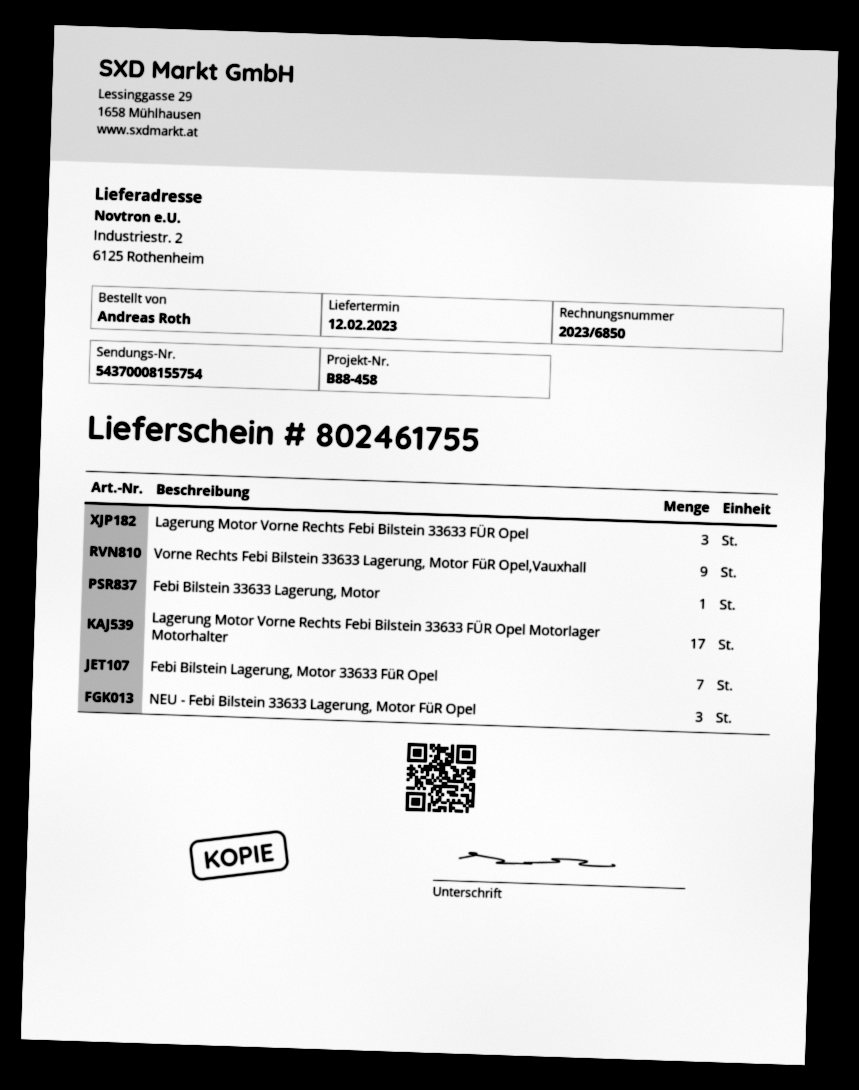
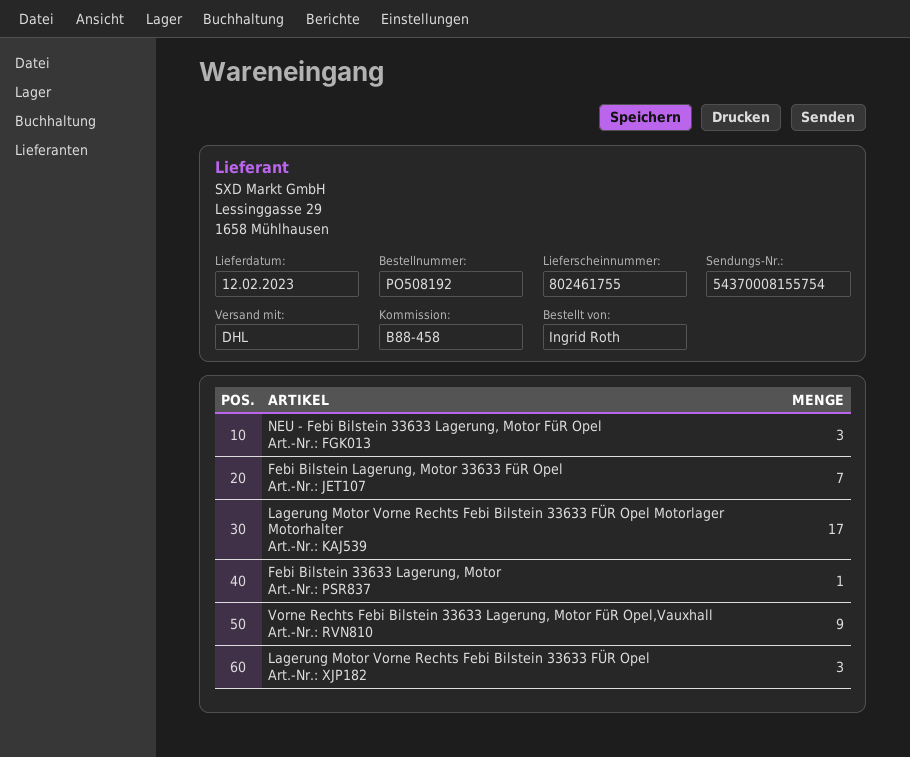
ordered by: Andreas Roth -> Ingrid Roth

